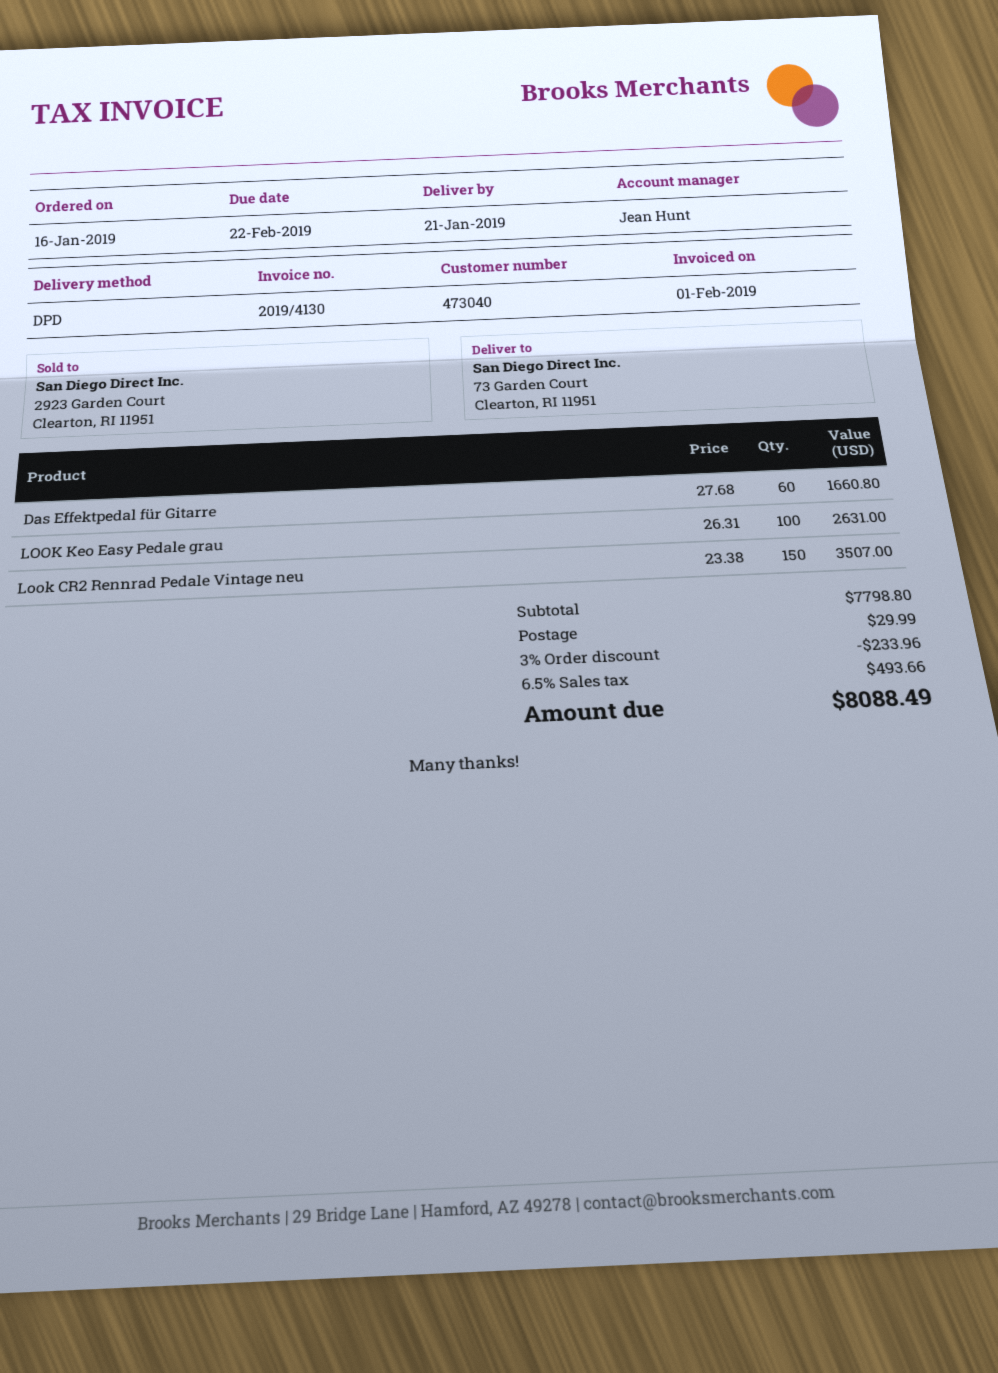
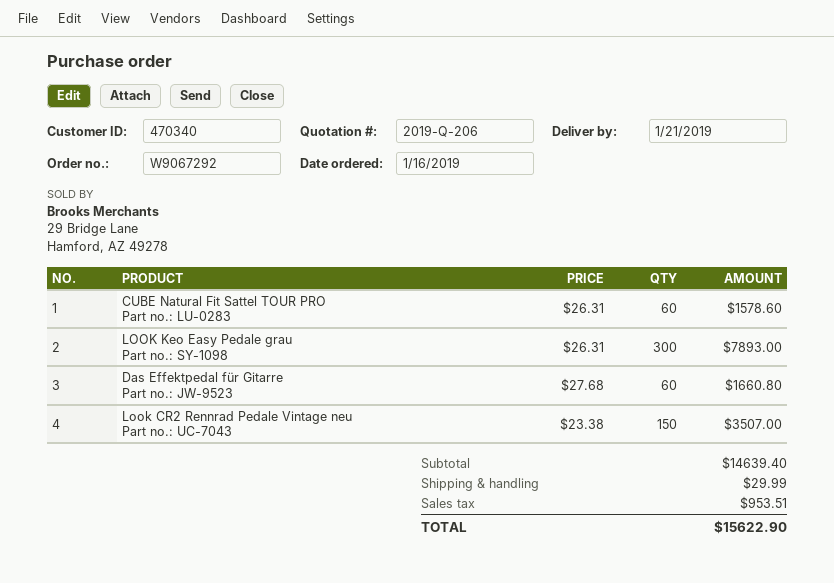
customer number: 473040 -> 470340
LOOK Keo Easy Pedale grau: 100 x 26.31 = 2631.00 -> 300 x 26.31 = 7893.00
CUBE Natural Fit Sattel TOUR PRO: none -> 60 x 26.31 = 1578.60
subtotal: 7798.80 -> 14639.40
discount: 3% = 233.96 -> none
tax: 493.66 -> 953.51
total: 8088.49 -> 15622.90

